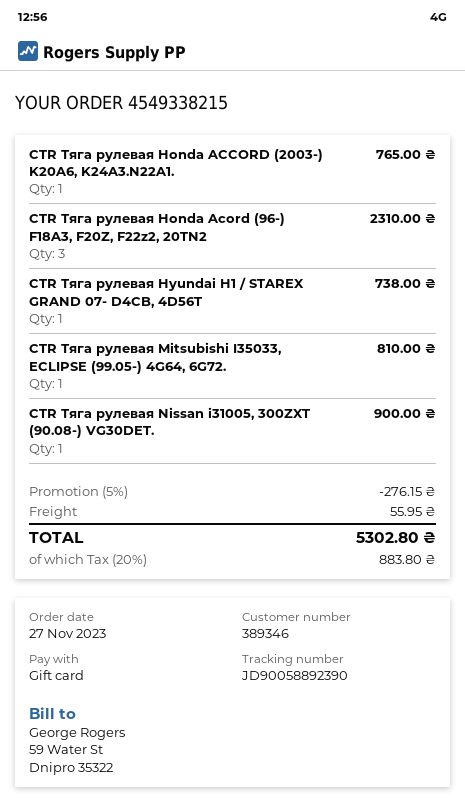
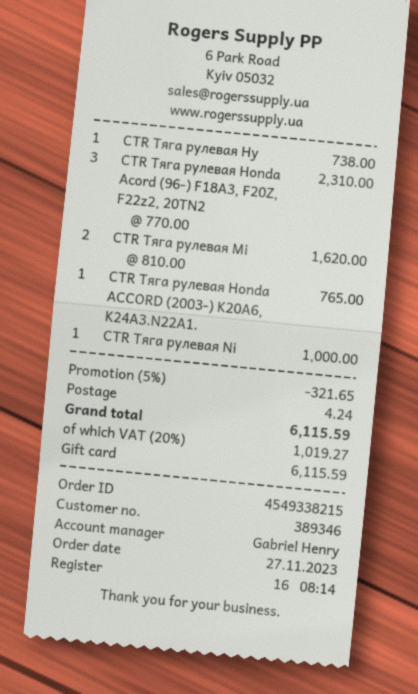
CTR Тяга рулевая Mitsubishi I35033, ECLIPSE (99.05-) 4G64, 6G72.: 1 for 810.00 -> 2 for 1620.00
CTR Тяга рулевая Nissan i31005, 300ZXT (90.08-) VG30DET.: 1 for 900.00 -> 1 for 1000.00
discount: 5% = 276.15 -> 5% = 321.65
shipping: 55.95 -> 4.24
tax: 20% = 883.80 -> 20% = 1019.27
total: 5302.80 -> 6115.59

